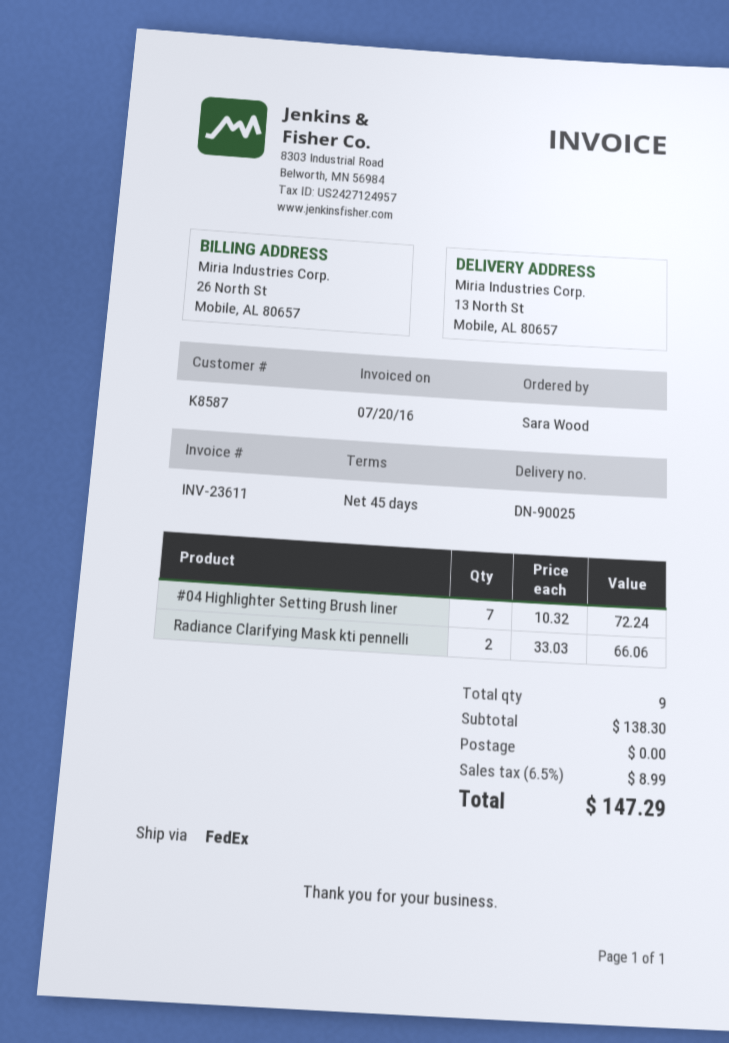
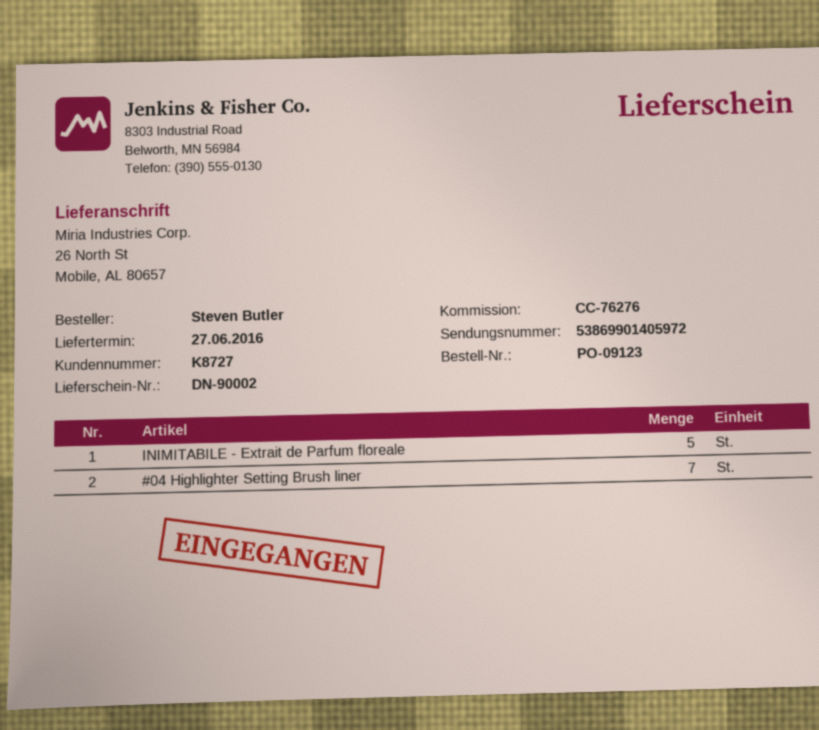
delivery note number: DN-90025 -> DN-90002
customer number: K8587 -> K8727
ordered by: Sara Wood -> Steven Butler
ship to: 13 North St, Mobile, AL 80657 -> 26 North St, Mobile, AL 80657
Radiance Clarifying Mask kti pennelli: 2 -> none
INIMITABILE - Extrait de Parfum floreale: none -> 5

